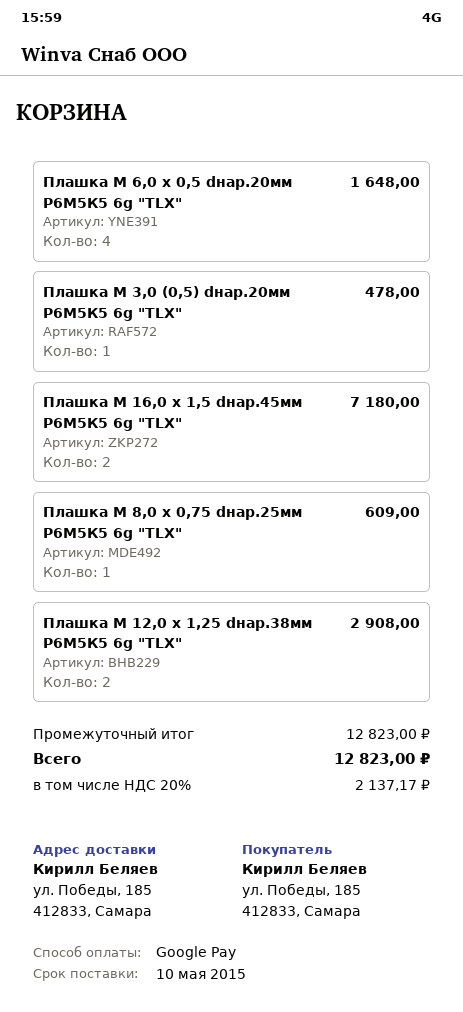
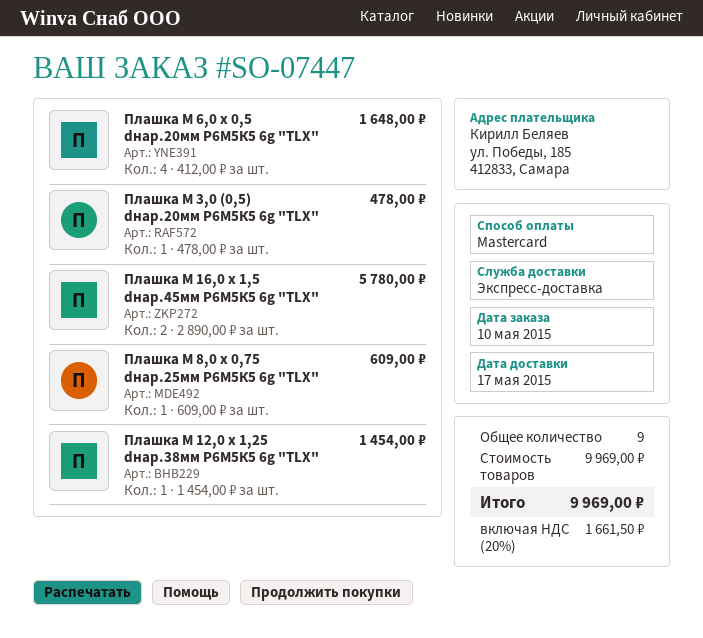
delivery date: 2015-05-10 -> 2015-05-17
payment method: Google Pay -> Mastercard
Плашка М 16,0 х 1,5 dнар.45мм Р6М5К5 6g "TLX": 2 for 7180.00 -> 2 for 5780.00
Плашка М 12,0 х 1,25 dнар.38мм Р6М5К5 6g "TLX": 2 for 2908.00 -> 1 for 1454.00
subtotal: 12823.00 -> 9969.00
tax: 20% = 2137.17 -> 20% = 1661.50
total: 12823.00 -> 9969.00

